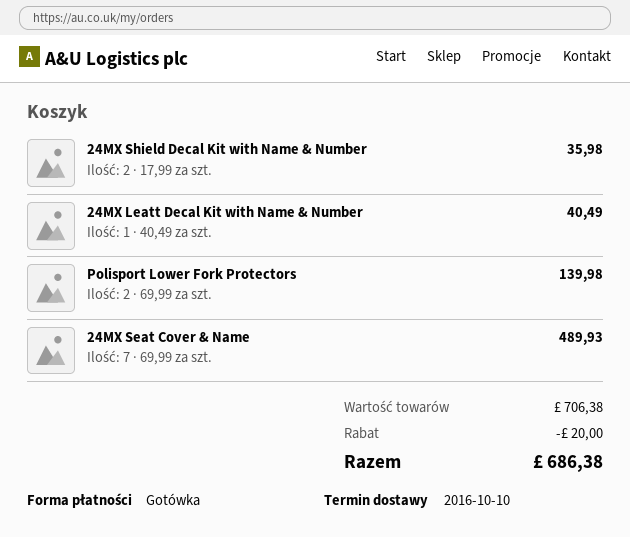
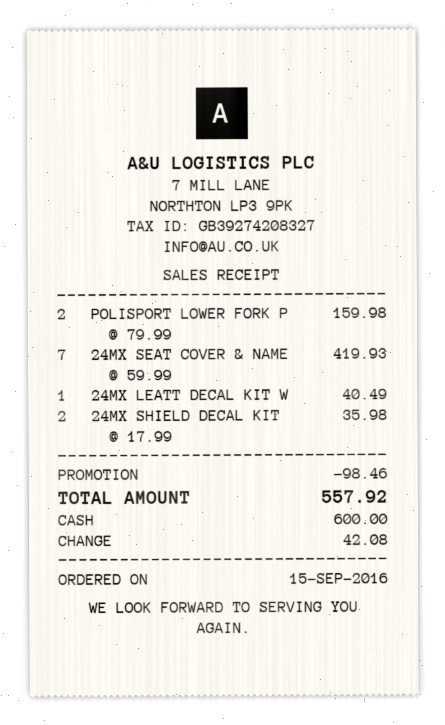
Polisport Lower Fork Protectors: 2 x 69.99 = 139.98 -> 2 x 79.99 = 159.98
24MX Seat Cover & Name: 7 x 69.99 = 489.93 -> 7 x 59.99 = 419.93
discount: 20.00 -> 98.46
total: 686.38 -> 557.92

